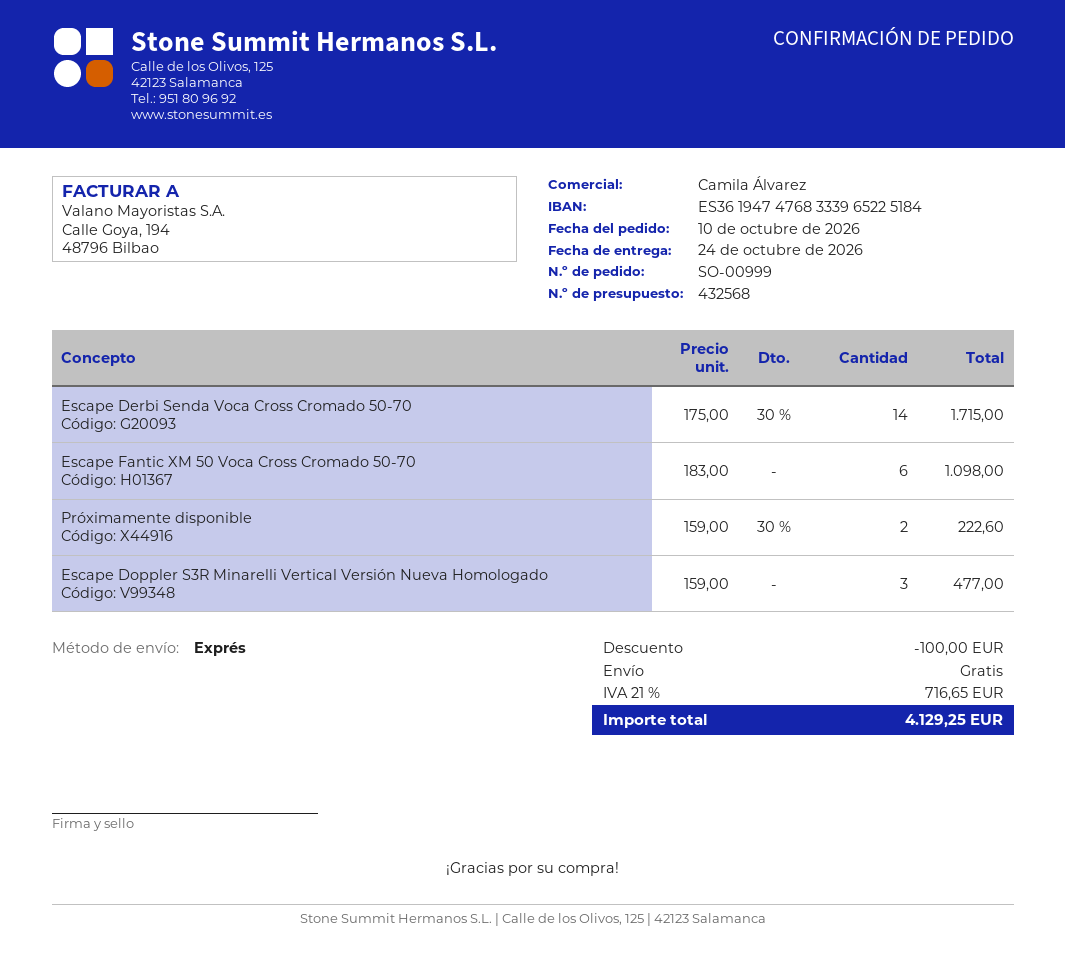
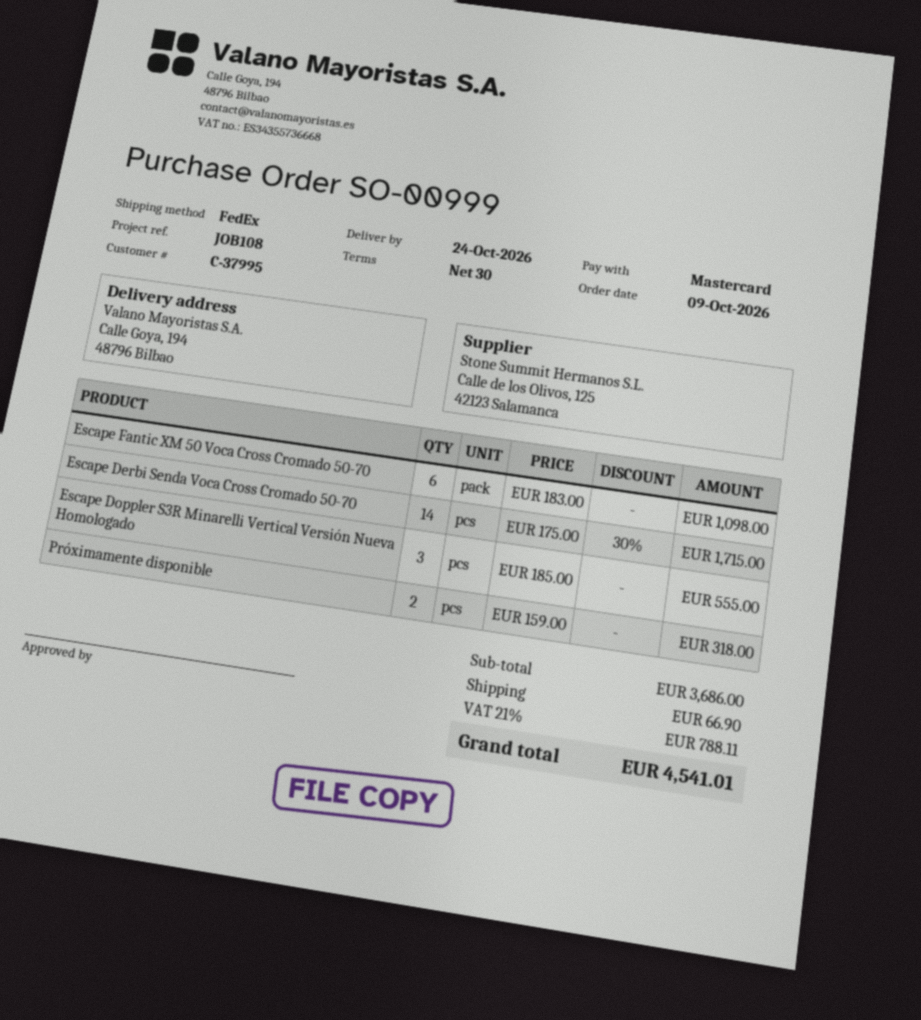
order date: 2026-10-10 -> 2026-10-09
shipping method: express -> FedEx
Próximamente disponible: 2 x 159.00 - 30% = 222.60 -> 2 x 159.00 = 318.00
Escape Doppler S3R Minarelli Vertical Versión Nueva Homologado: 3 x 159.00 = 477.00 -> 3 x 185.00 = 555.00
discount: 100.00 -> none
shipping: 0.00 -> 66.90
tax: 21% = 716.65 -> 21% = 788.11
total: 4129.25 -> 4541.01

